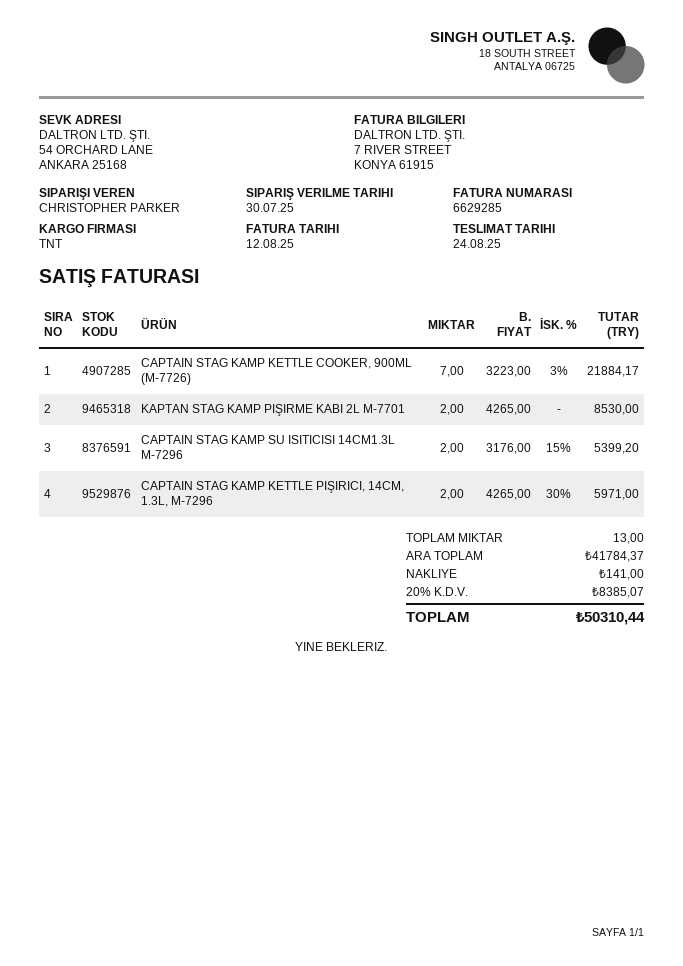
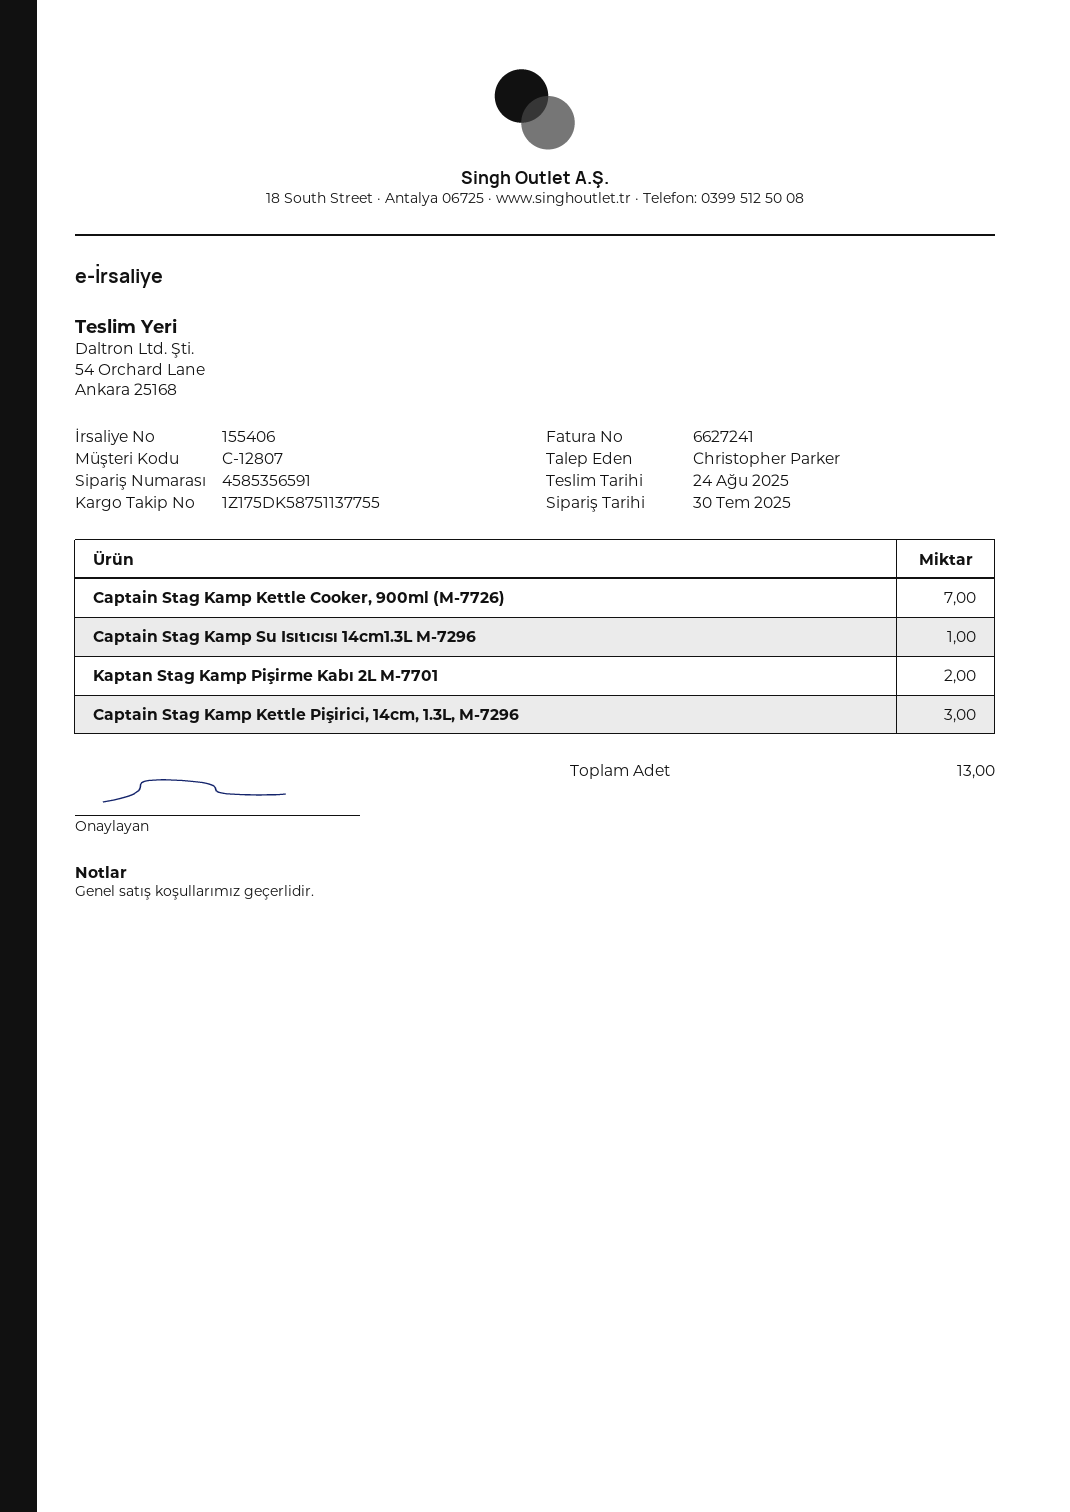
invoice number: 6629285 -> 6627241
CAPTAIN STAG KAMP SU ISITICISI 14CM1.3L M-7296: 2 -> 1
CAPTAIN STAG KAMP KETTLE PIŞIRICI, 14CM, 1.3L, M-7296: 2 -> 3

